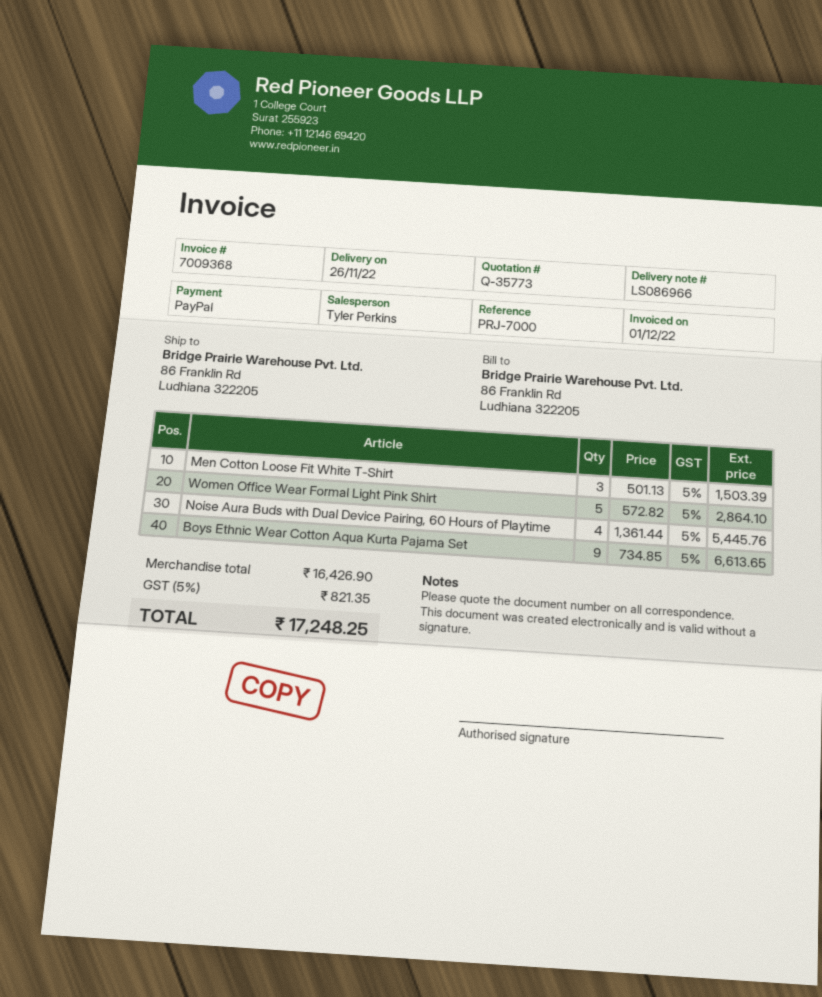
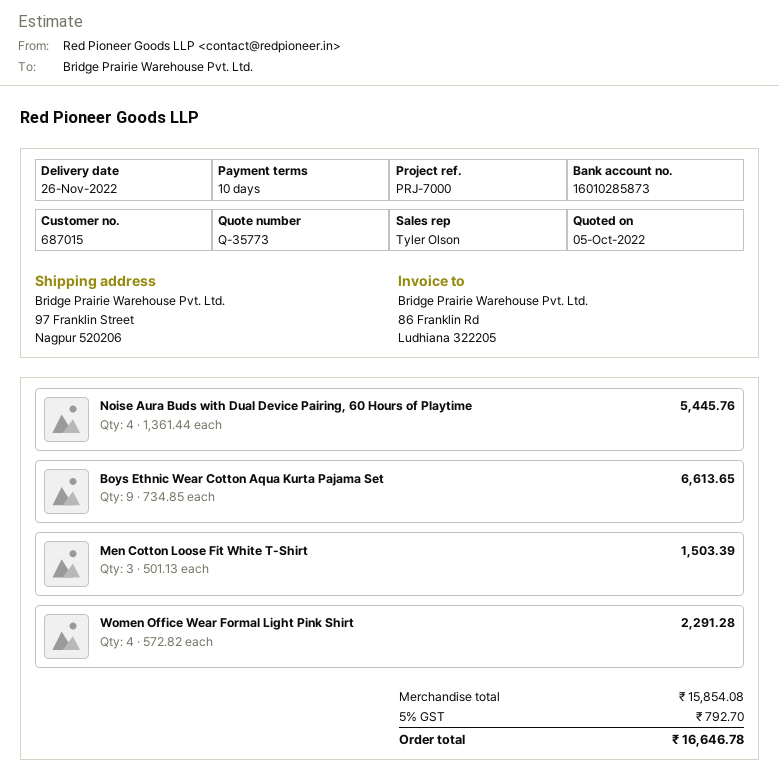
sales rep: Tyler Perkins -> Tyler Olson
ship to: 86 Franklin Rd, Ludhiana 322205 -> 97 Franklin Street, Nagpur 520206
Women Office Wear Formal Light Pink Shirt: 5 x 572.82 = 2864.10 -> 4 x 572.82 = 2291.28
subtotal: 16426.90 -> 15854.08
tax: 5% = 821.35 -> 5% = 792.70
total: 17248.25 -> 16646.78

